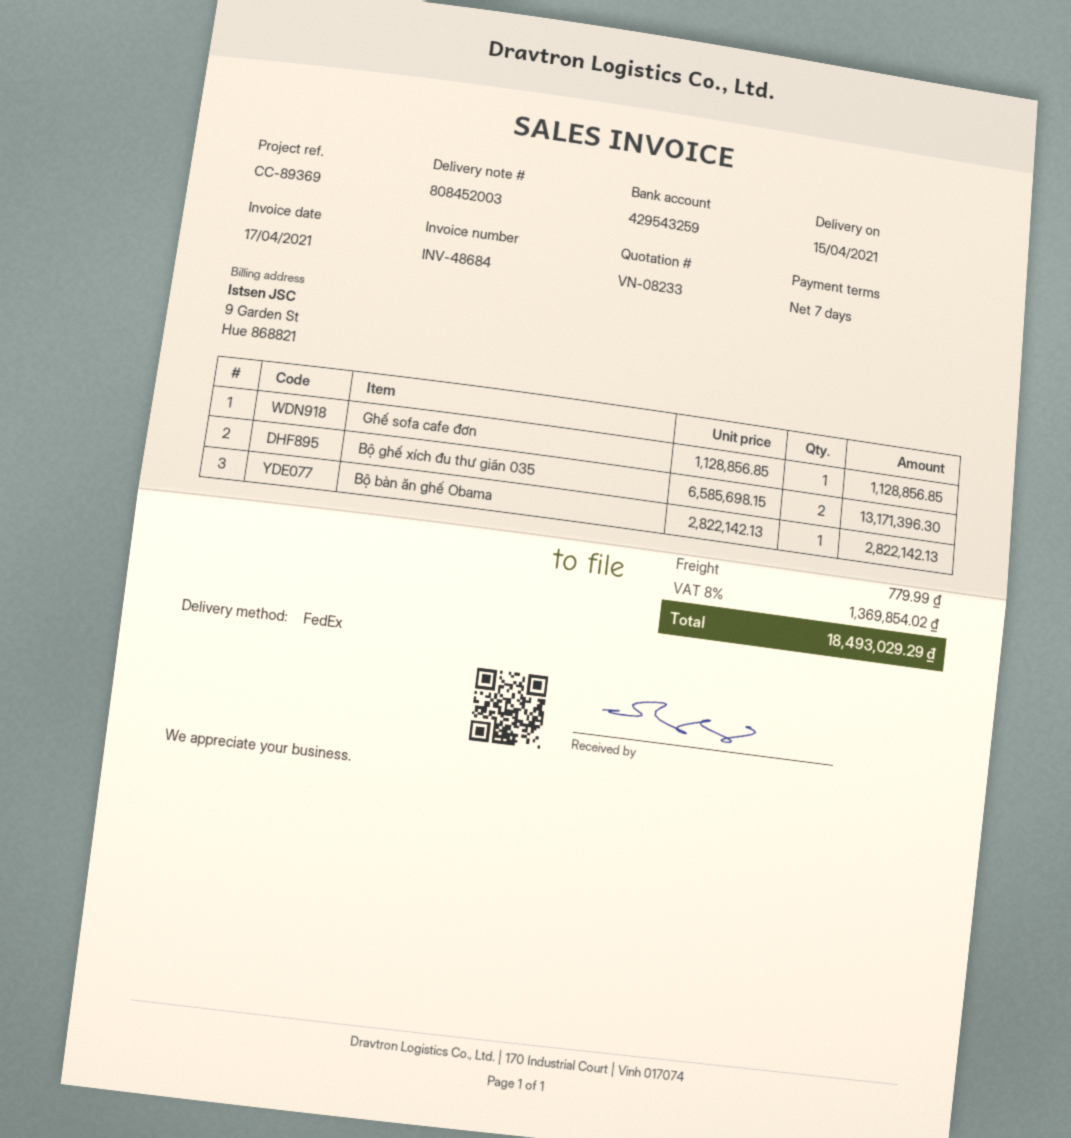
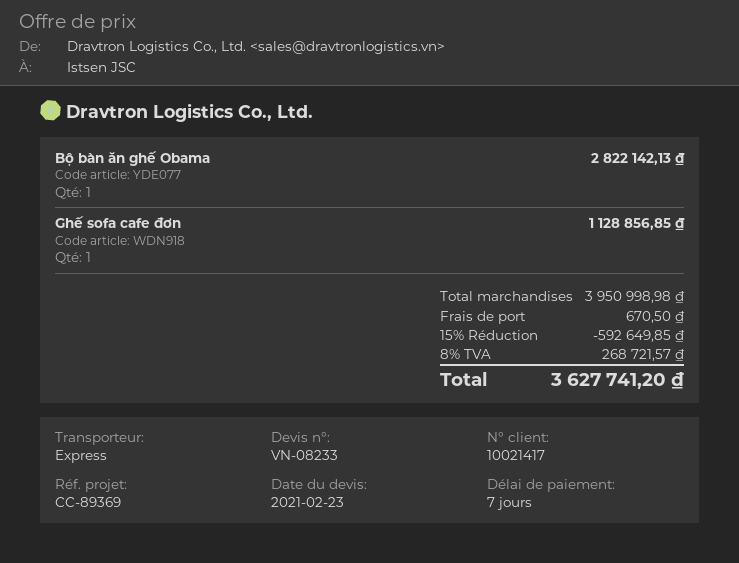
shipping method: FedEx -> express
Bộ ghế xích đu thư giãn 035: 2 for 13171396.30 -> none
discount: none -> 15% = 592649.85
shipping: 779.99 -> 670.50
tax: 8% = 1369854.02 -> 8% = 268721.57
total: 18493029.29 -> 3627741.20

